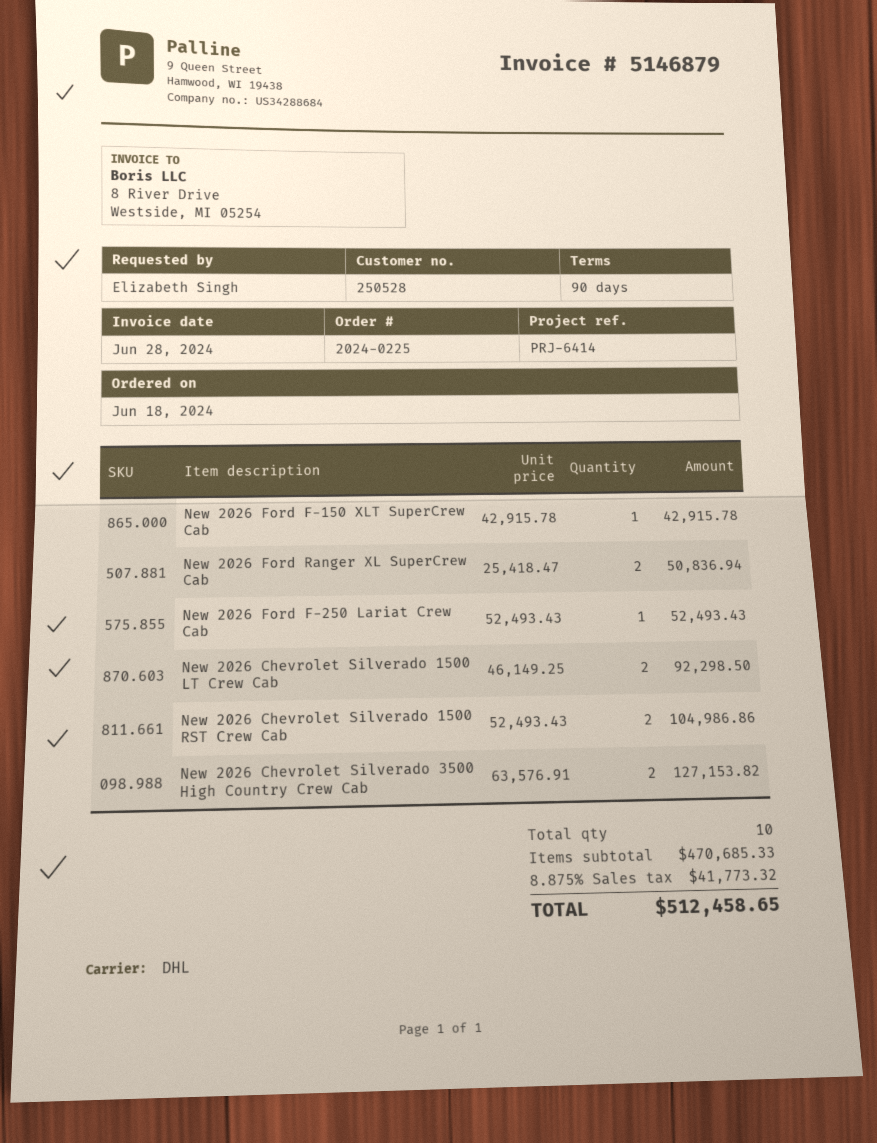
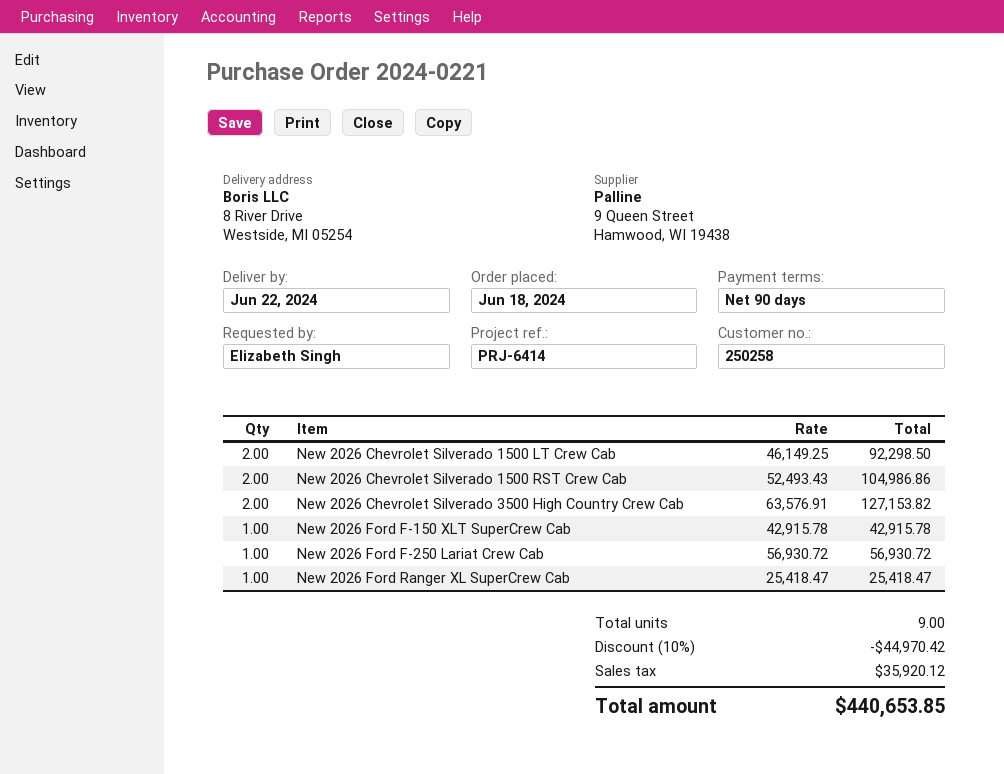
order number: 2024-0225 -> 2024-0221
customer number: 250528 -> 250258
New 2026 Ford Ranger XL SuperCrew Cab: 2 x 25418.47 = 50836.94 -> 1 x 25418.47 = 25418.47
New 2026 Ford F-250 Lariat Crew Cab: 1 x 52493.43 = 52493.43 -> 1 x 56930.72 = 56930.72
total quantity: 10 -> 9
discount: none -> 10% = 44970.42
tax: 41773.32 -> 35920.12
total: 512458.65 -> 440653.85

